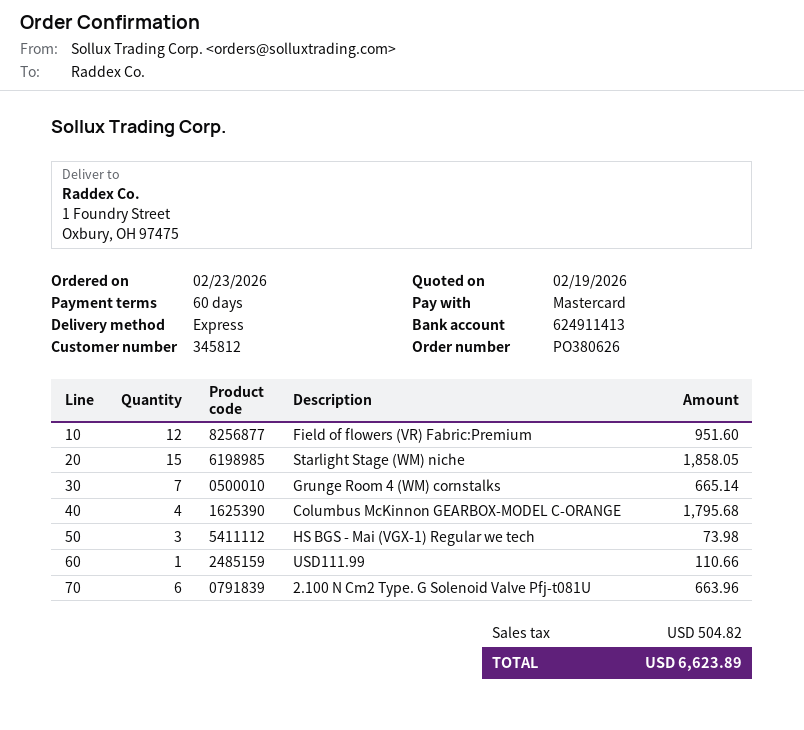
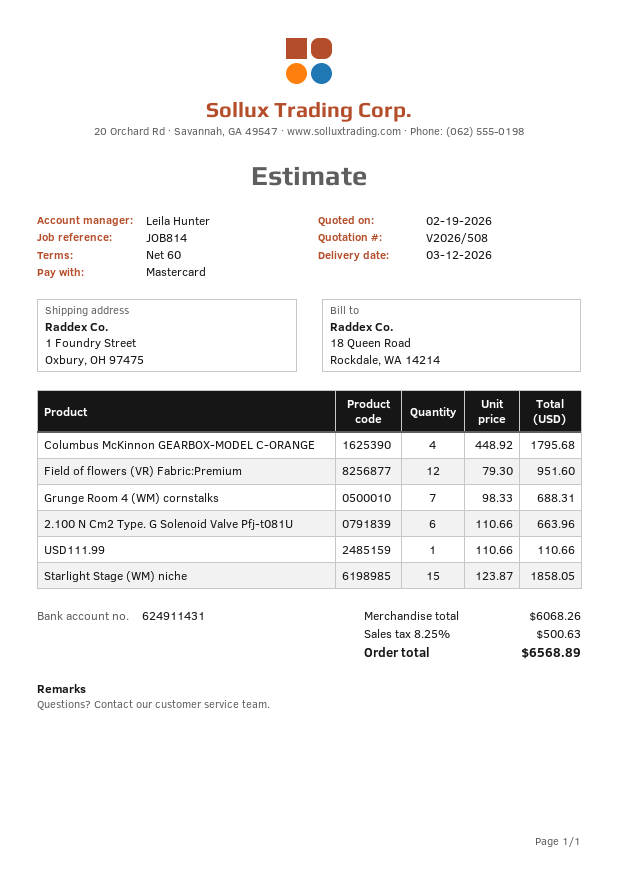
bank account: 624911413 -> 624911431
Grunge Room 4 (WM) cornstalks: 7 for 665.14 -> 7 for 688.31
HS BGS - Mai (VGX-1) Regular we tech: 3 for 73.98 -> none
tax: 504.82 -> 500.63
total: 6623.89 -> 6568.89

